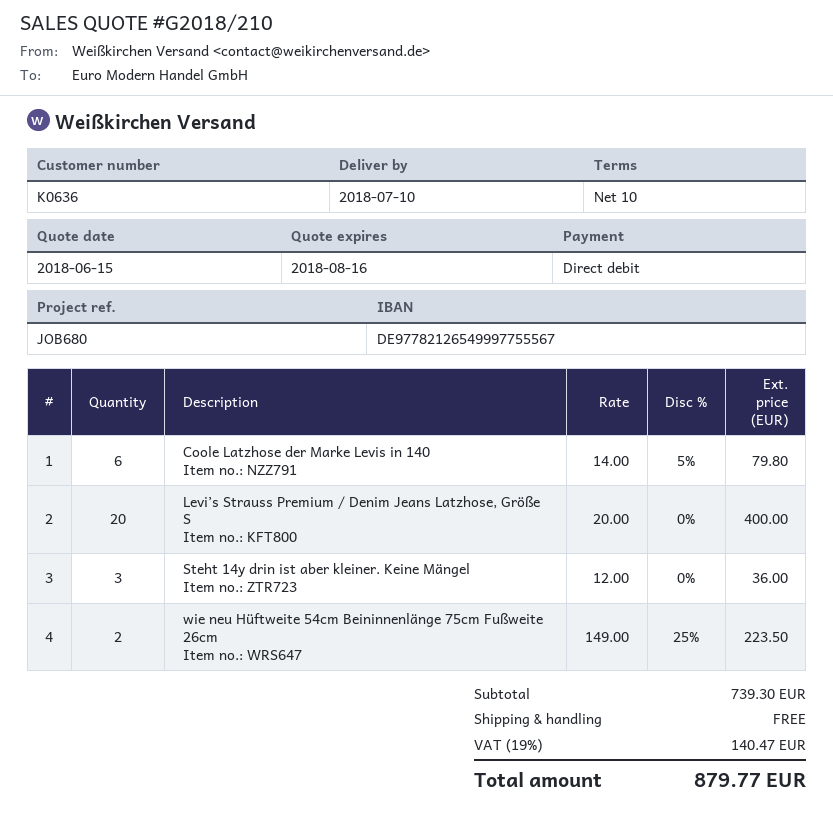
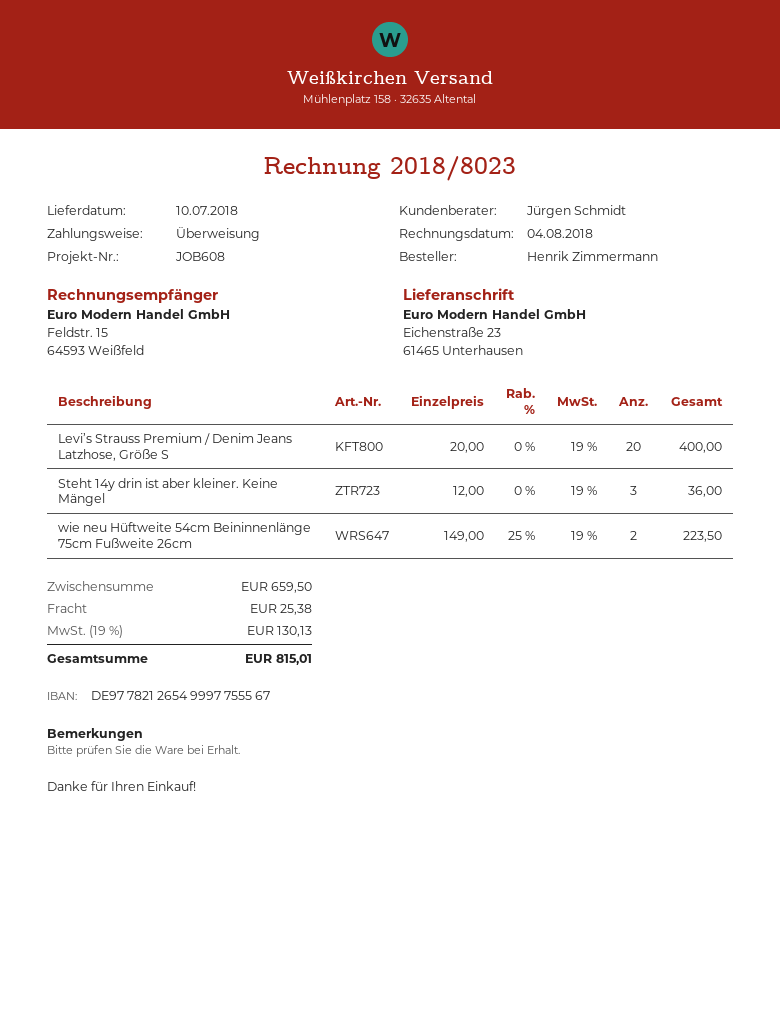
reference: JOB680 -> JOB608
payment method: direct debit -> bank transfer
Coole Latzhose der Marke Levis in 140: 6 x 14.00 - 5% = 79.80 -> none
subtotal: 739.30 -> 659.50
shipping: 0.00 -> 25.38
tax: 19% = 140.47 -> 19% = 130.13
total: 879.77 -> 815.01

